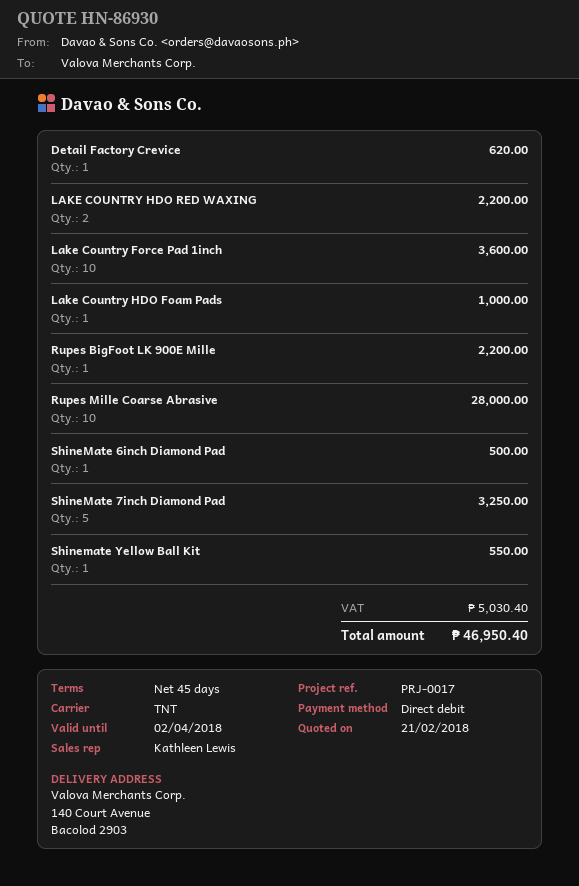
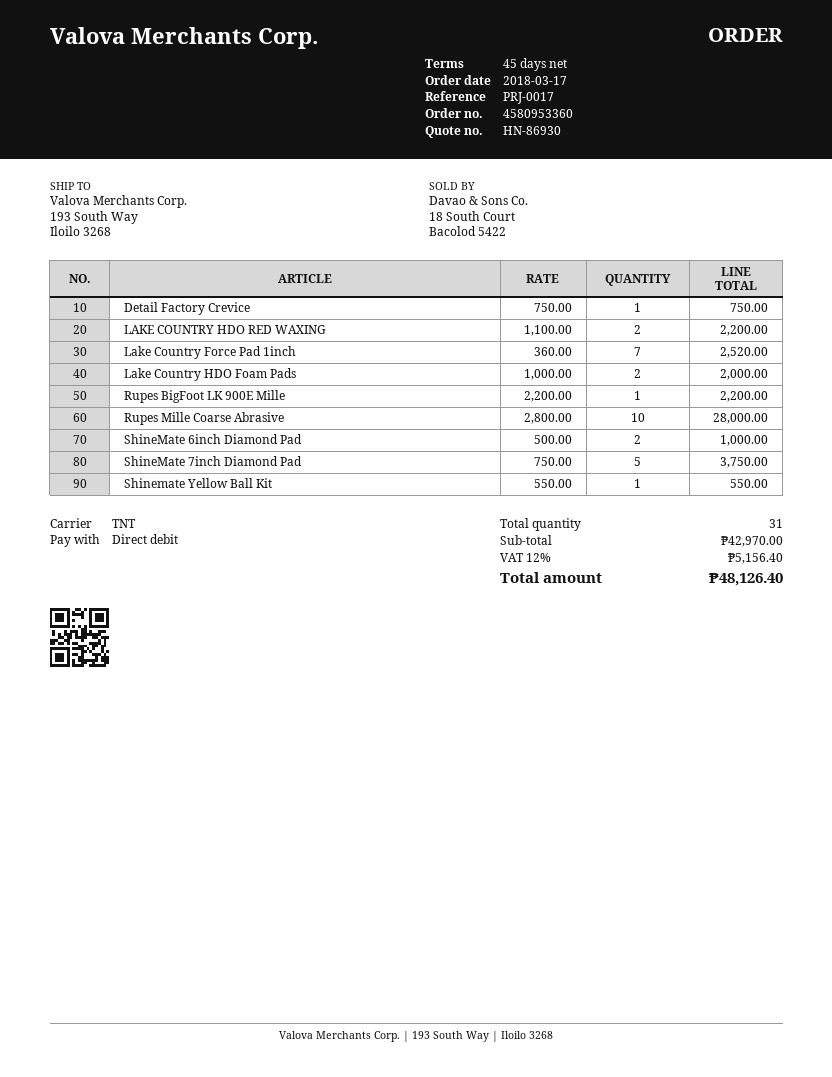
ship to: 140 Court Avenue, Bacolod 2903 -> 193 South Way, Iloilo 3268
Detail Factory Crevice: 1 for 620.00 -> 1 for 750.00
Lake Country Force Pad 1inch: 10 for 3600.00 -> 7 for 2520.00
Lake Country HDO Foam Pads: 1 for 1000.00 -> 2 for 2000.00
ShineMate 6inch Diamond Pad: 1 for 500.00 -> 2 for 1000.00
ShineMate 7inch Diamond Pad: 5 for 3250.00 -> 5 for 3750.00
tax: 5030.40 -> 5156.40
total: 46950.40 -> 48126.40

